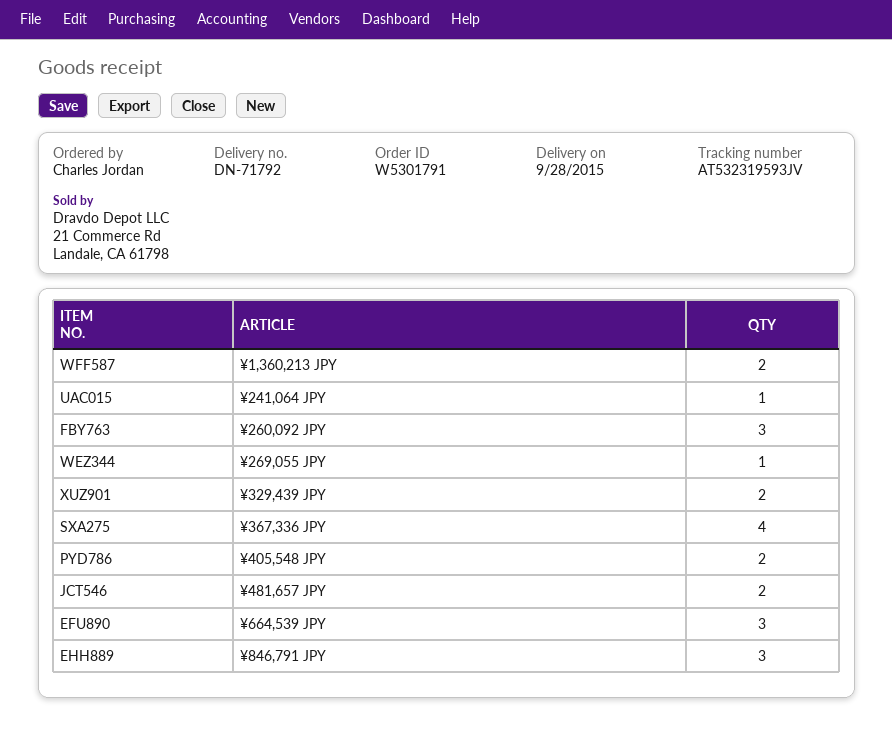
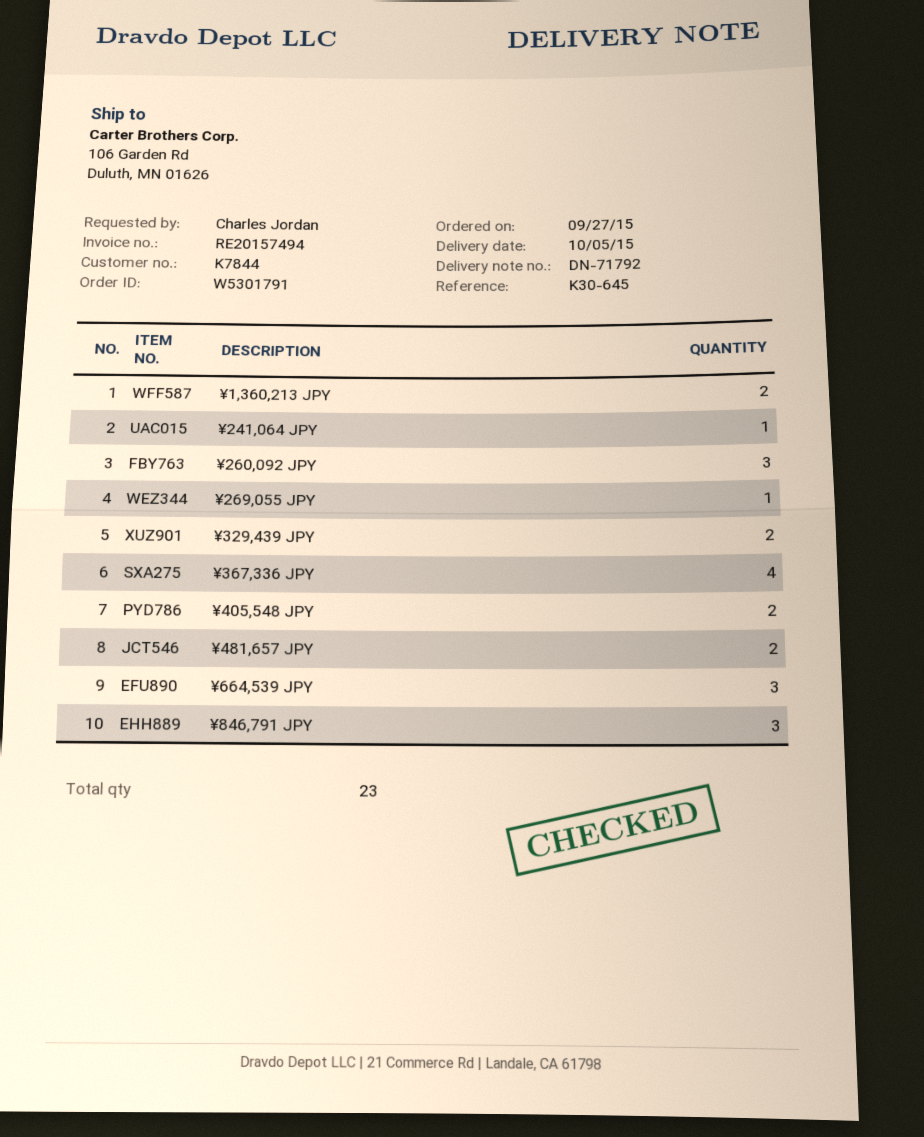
delivery date: 2015-09-28 -> 2015-10-05

